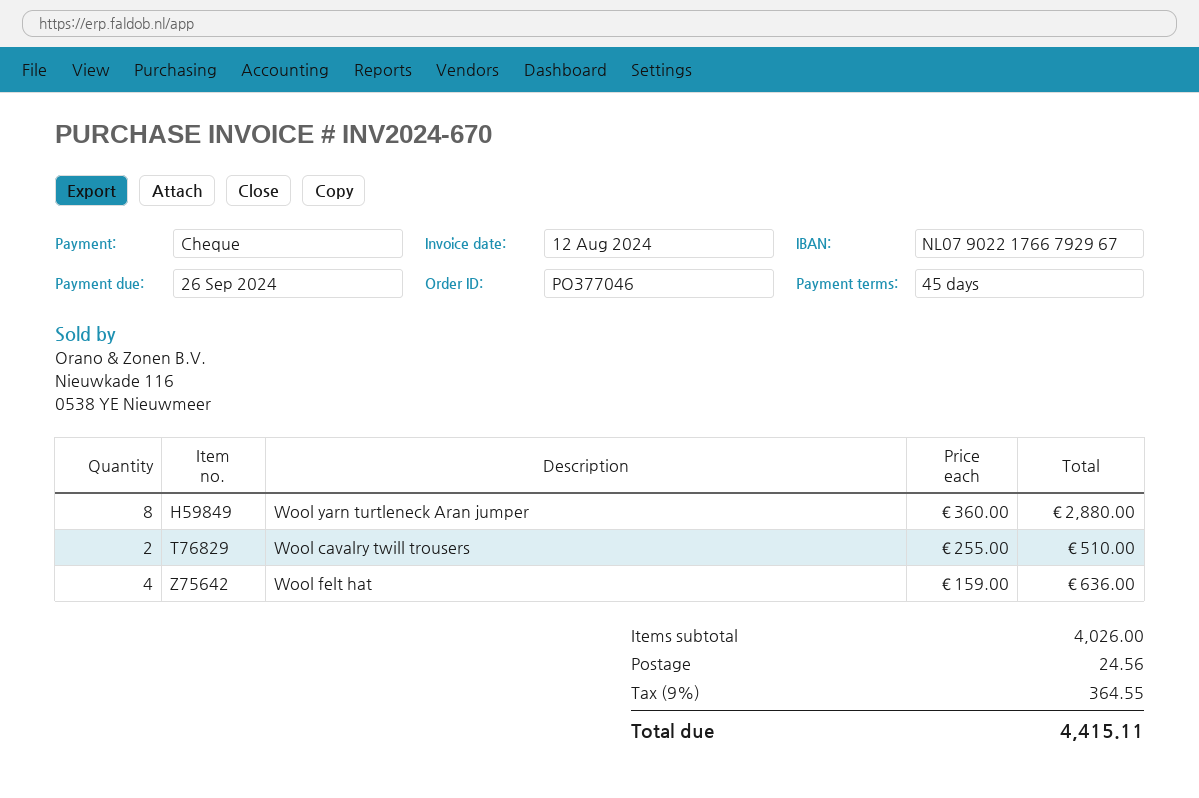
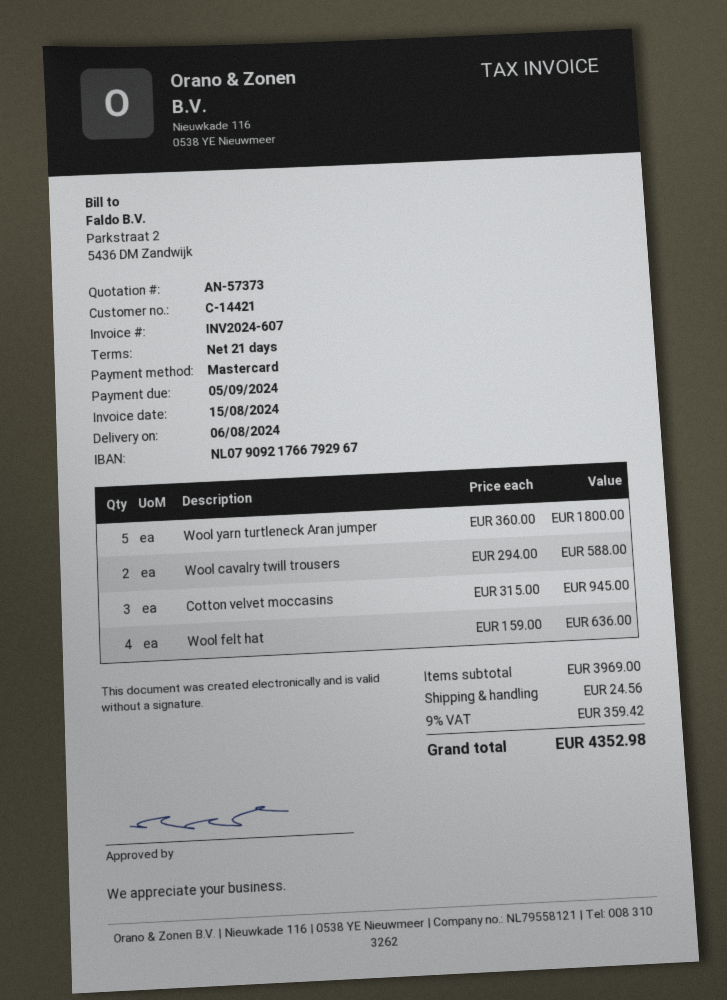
invoice number: INV2024-670 -> INV2024-607
invoice date: 2024-08-12 -> 2024-08-15
payment terms: 45 days -> 21 days
due date: 2024-09-26 -> 2024-09-05
payment method: cheque -> Mastercard
bank account: NL0790221766792967 -> NL0790921766792967
Wool yarn turtleneck Aran jumper: 8 x 360.00 = 2880.00 -> 5 x 360.00 = 1800.00
Wool cavalry twill trousers: 2 x 255.00 = 510.00 -> 2 x 294.00 = 588.00
Cotton velvet moccasins: none -> 3 x 315.00 = 945.00
subtotal: 4026.00 -> 3969.00
tax: 9% = 364.55 -> 9% = 359.42
total: 4415.11 -> 4352.98

